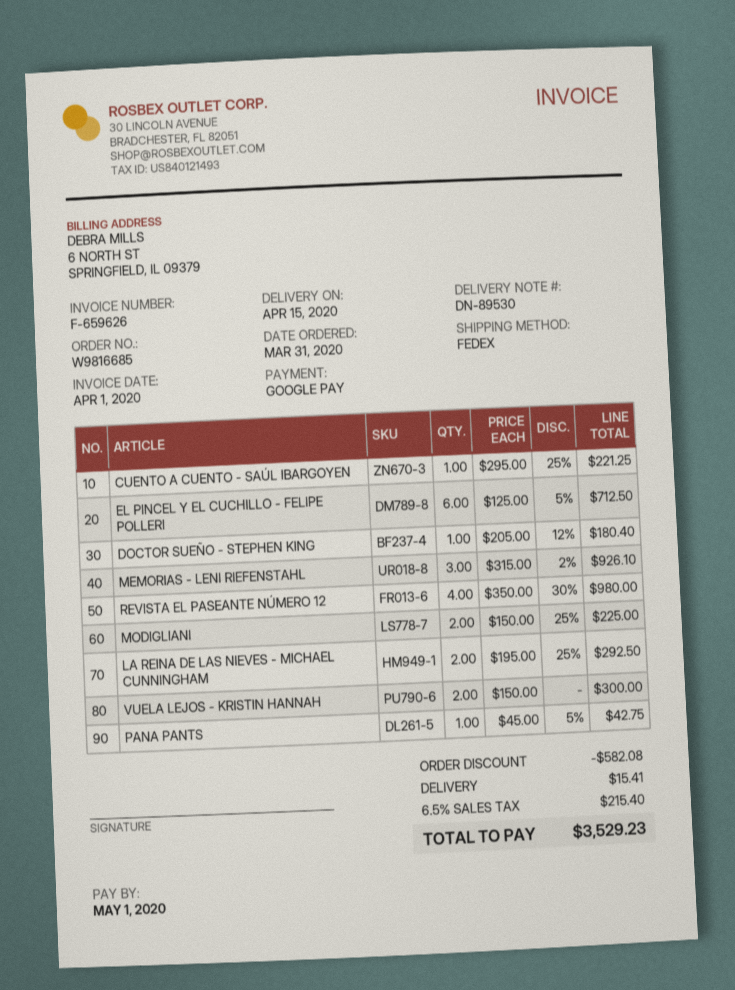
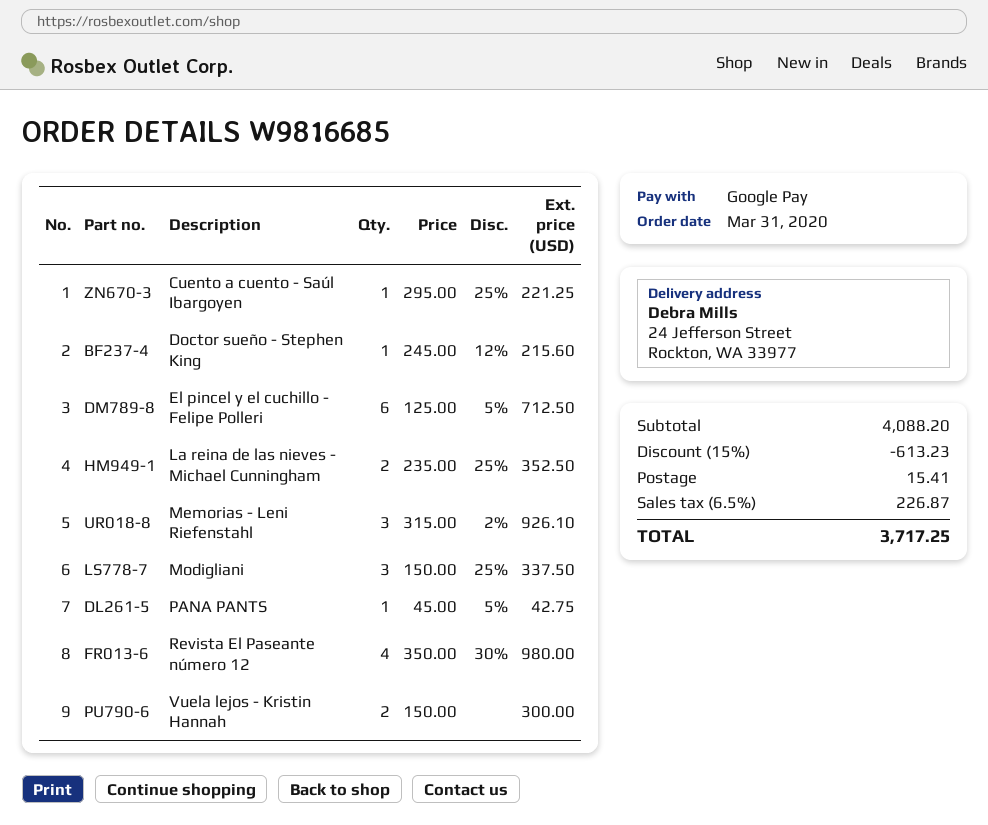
DOCTOR SUEÑO - STEPHEN KING: 1 x 205.00 - 12% = 180.40 -> 1 x 245.00 - 12% = 215.60
MODIGLIANI: 2 x 150.00 - 25% = 225.00 -> 3 x 150.00 - 25% = 337.50
LA REINA DE LAS NIEVES - MICHAEL CUNNINGHAM: 2 x 195.00 - 25% = 292.50 -> 2 x 235.00 - 25% = 352.50
discount: 582.08 -> 613.23
tax: 6.5% = 215.40 -> 6.5% = 226.87
total: 3529.23 -> 3717.25

